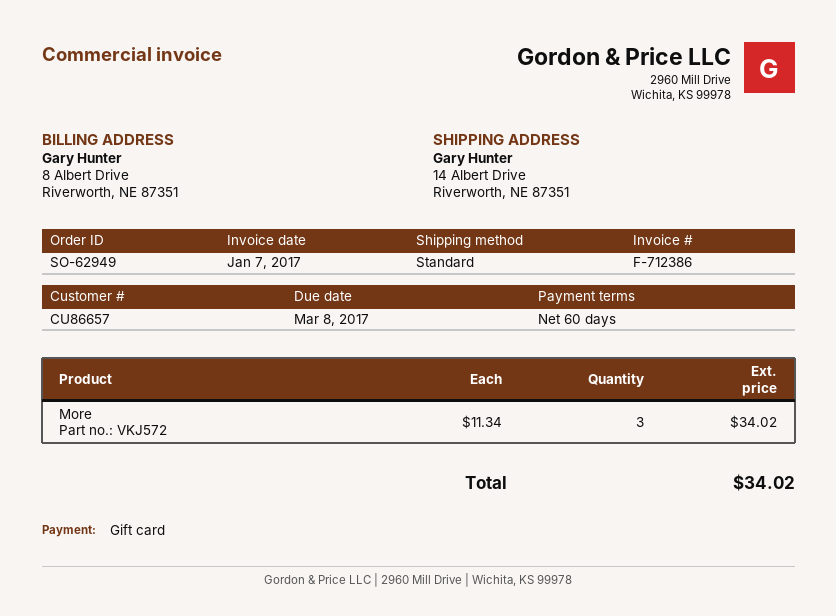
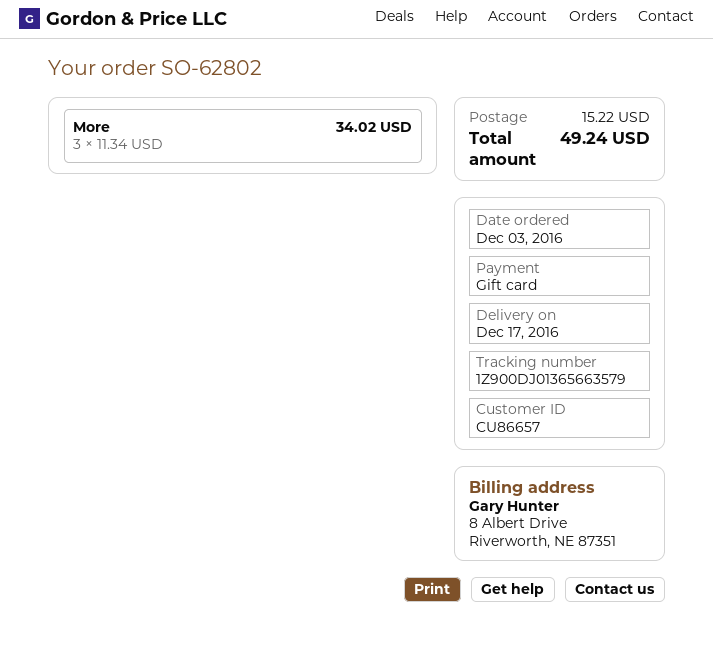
order number: SO-62949 -> SO-62802
shipping: none -> 15.22
total: 34.02 -> 49.24

